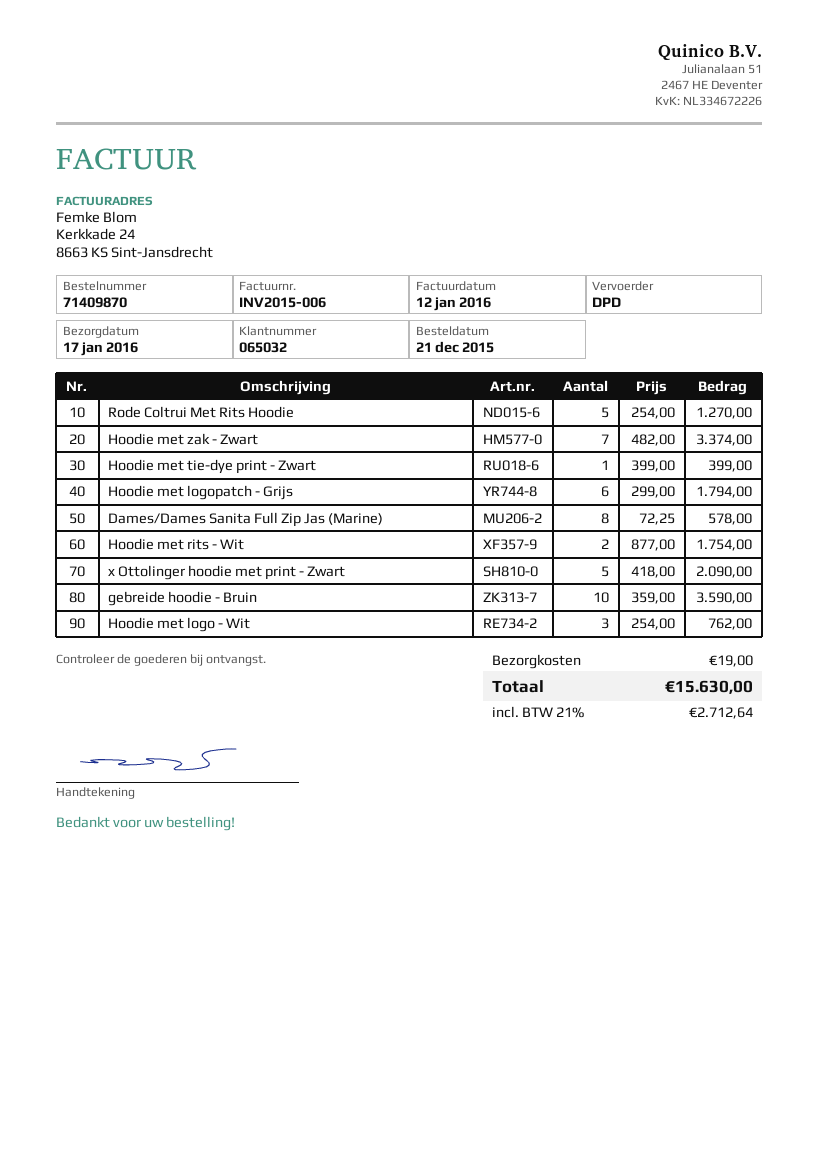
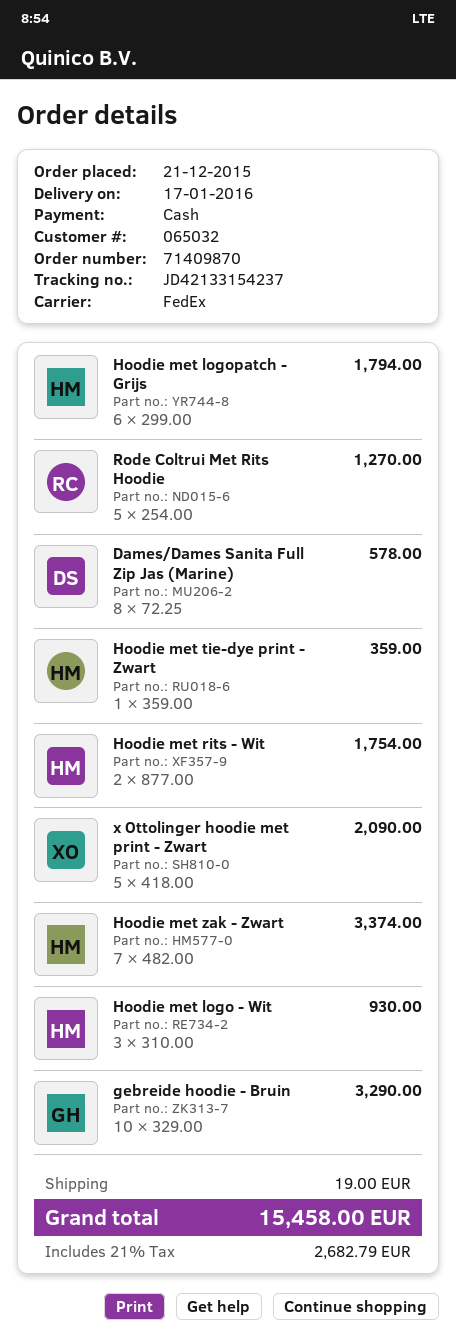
shipping method: DPD -> FedEx
Hoodie met tie-dye print - Zwart: 1 x 399.00 = 399.00 -> 1 x 359.00 = 359.00
gebreide hoodie - Bruin: 10 x 359.00 = 3590.00 -> 10 x 329.00 = 3290.00
Hoodie met logo - Wit: 3 x 254.00 = 762.00 -> 3 x 310.00 = 930.00
tax: 21% = 2712.64 -> 21% = 2682.79
total: 15630.00 -> 15458.00

